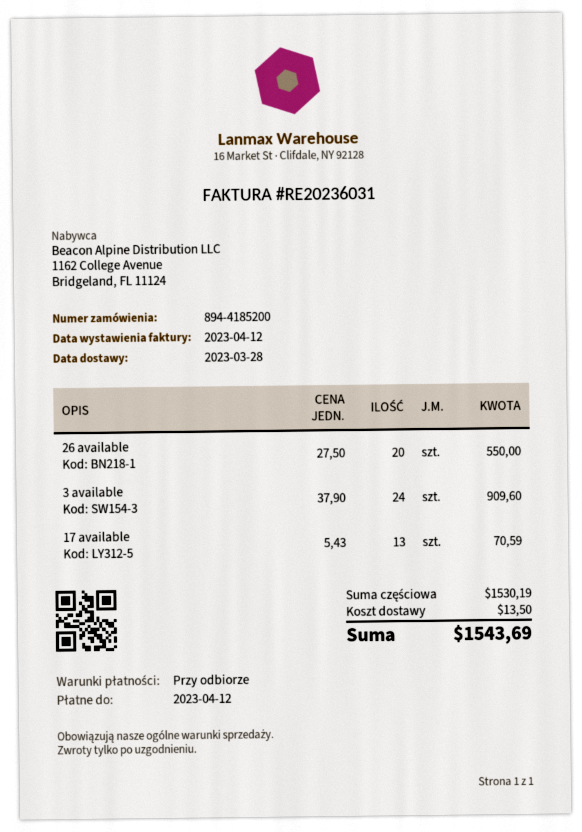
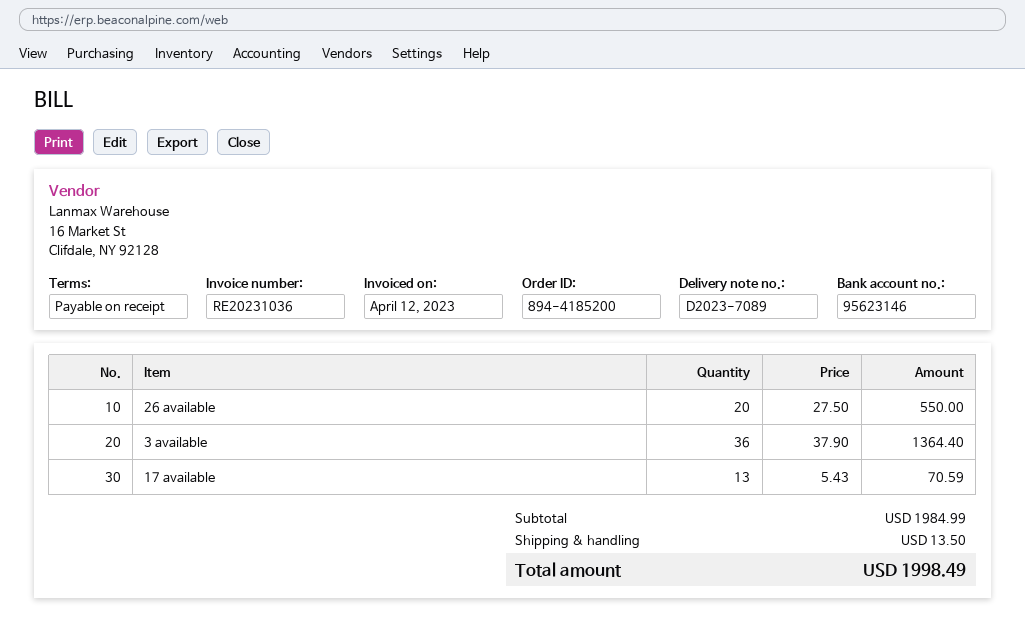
invoice number: RE20236031 -> RE20231036
3 available: 24 x 37.90 = 909.60 -> 36 x 37.90 = 1364.40
subtotal: 1530.19 -> 1984.99
total: 1543.69 -> 1998.49

